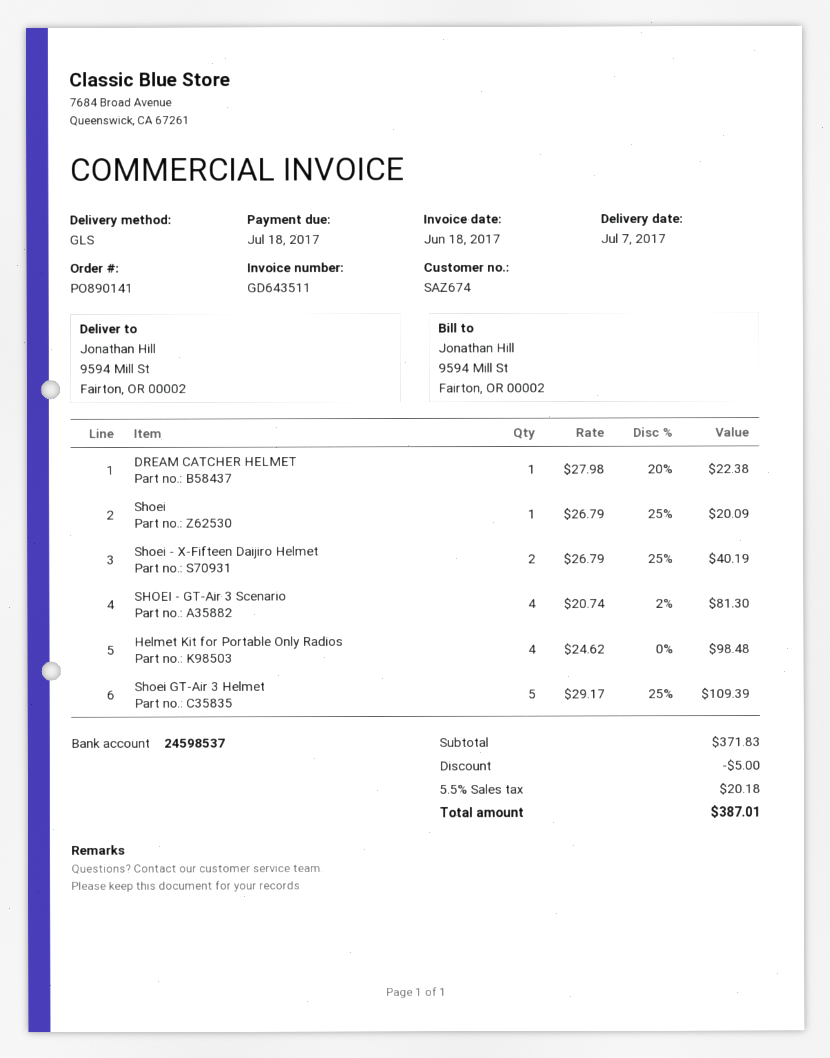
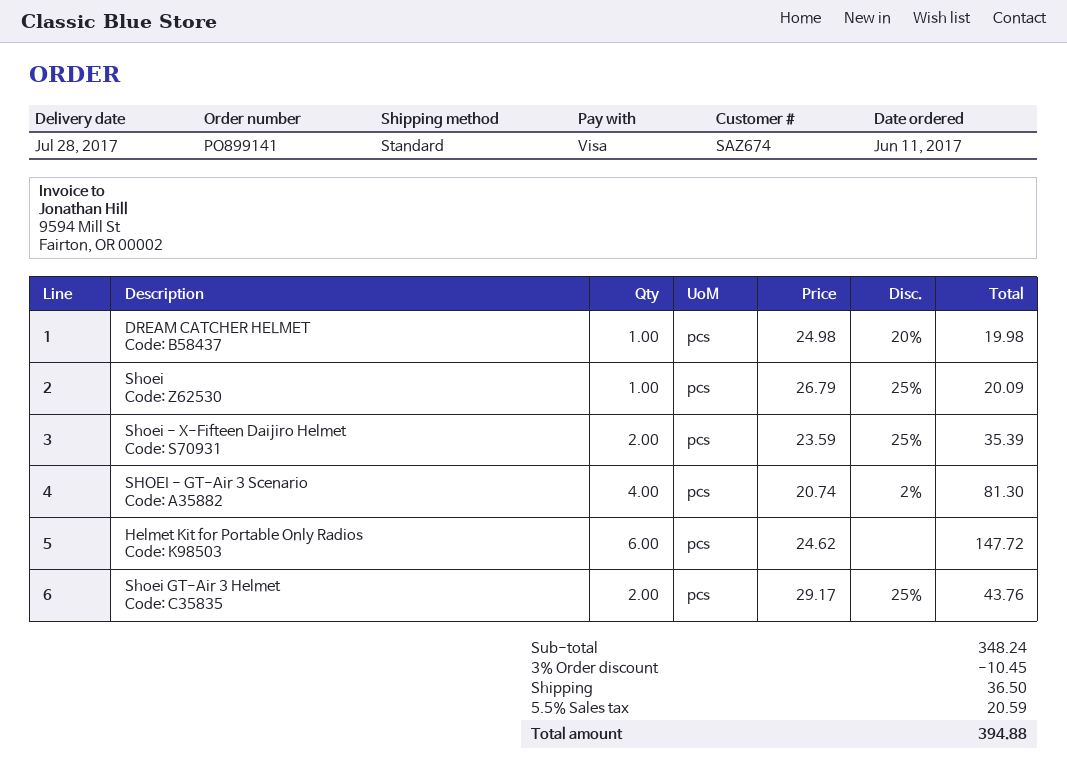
order number: PO890141 -> PO899141
delivery date: 2017-07-07 -> 2017-07-28
shipping method: GLS -> standard
DREAM CATCHER HELMET: 1 x 27.98 - 20% = 22.38 -> 1 x 24.98 - 20% = 19.98
Shoei - X-Fifteen Daijiro Helmet: 2 x 26.79 - 25% = 40.19 -> 2 x 23.59 - 25% = 35.39
Helmet Kit for Portable Only Radios: 4 x 24.62 = 98.48 -> 6 x 24.62 = 147.72
Shoei GT-Air 3 Helmet: 5 x 29.17 - 25% = 109.39 -> 2 x 29.17 - 25% = 43.76
subtotal: 371.83 -> 348.24
discount: 5.00 -> 10.45
shipping: none -> 36.50
tax: 5.5% = 20.18 -> 5.5% = 20.59
total: 387.01 -> 394.88

